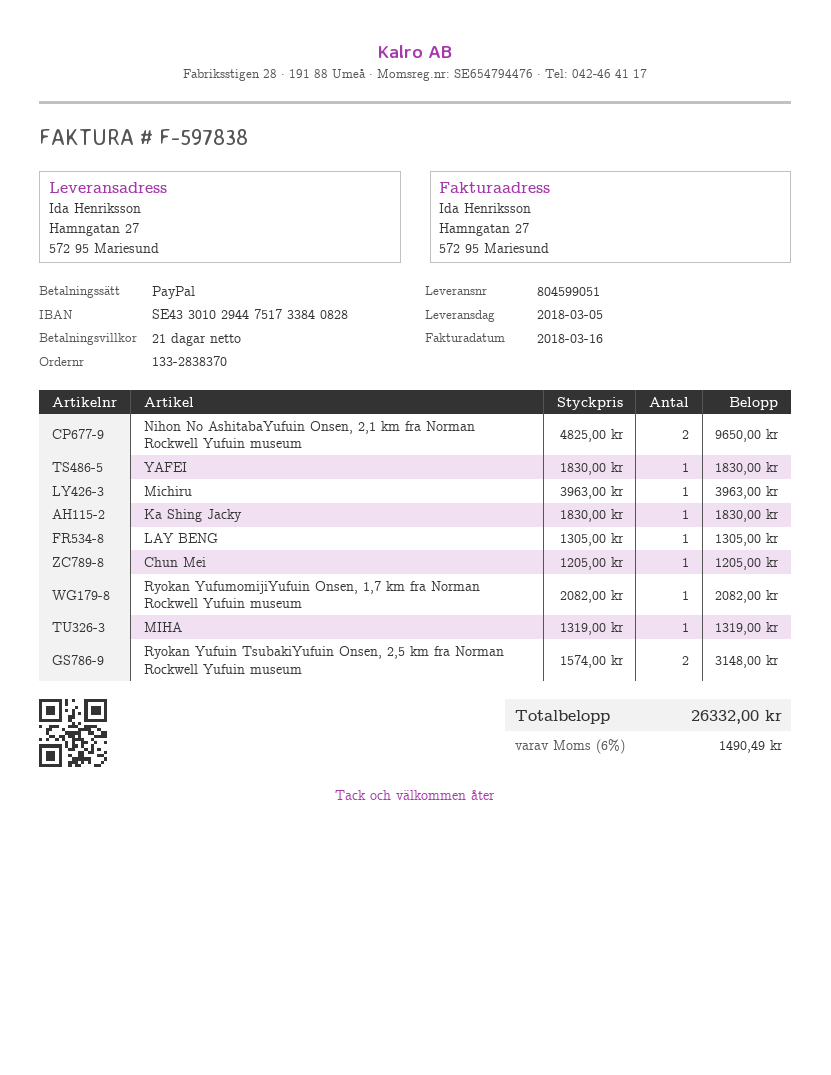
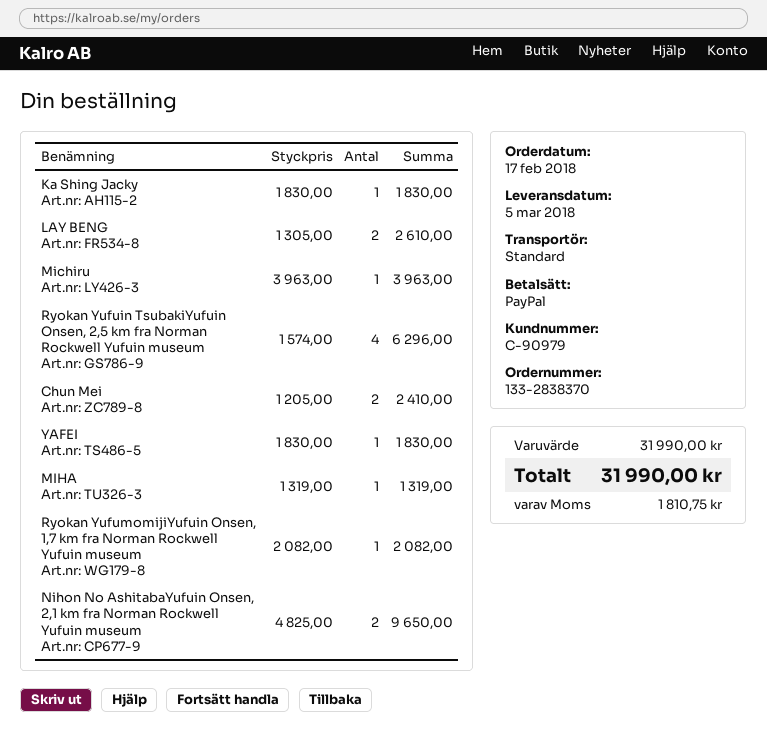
LAY BENG: 1 x 1305.00 = 1305.00 -> 2 x 1305.00 = 2610.00
Chun Mei: 1 x 1205.00 = 1205.00 -> 2 x 1205.00 = 2410.00
Ryokan Yufuin TsubakiYufuin Onsen, 2,5 km fra Norman Rockwell Yufuin museum: 2 x 1574.00 = 3148.00 -> 4 x 1574.00 = 6296.00
tax: 1490.49 -> 1810.75
total: 26332.00 -> 31990.00

